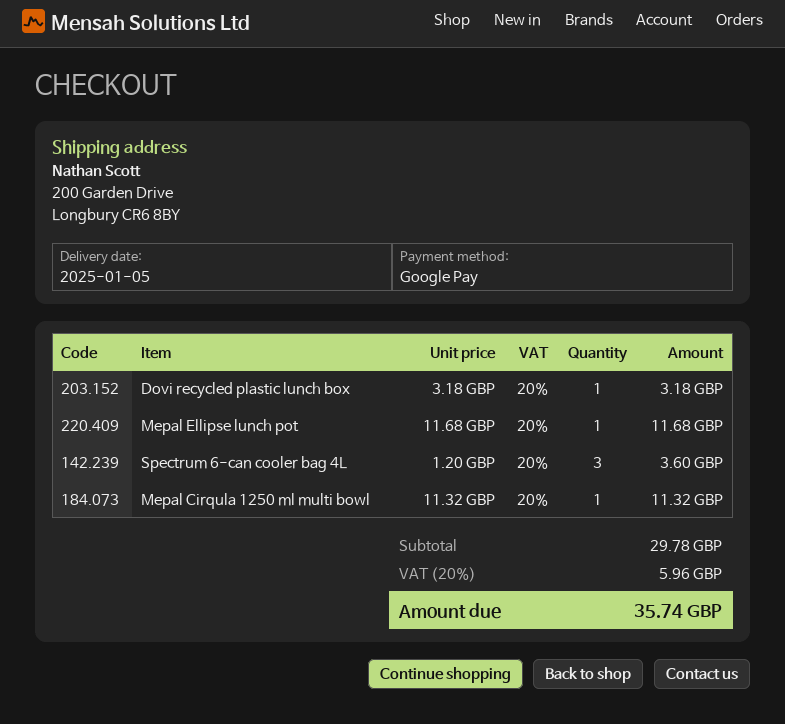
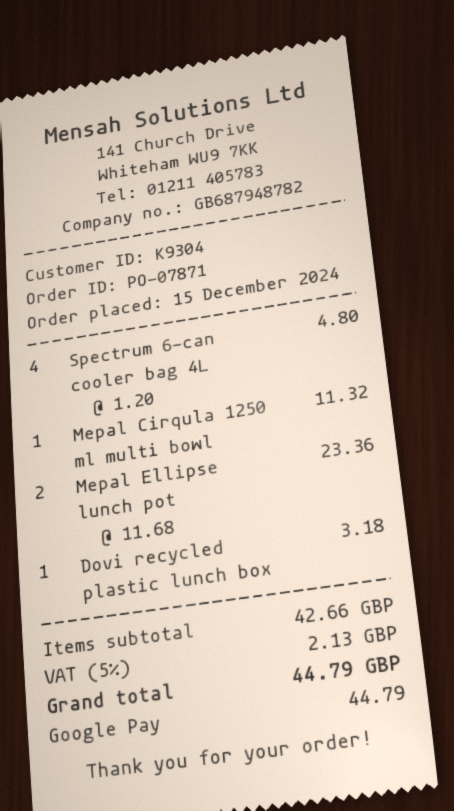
Mepal Ellipse lunch pot: 1 x 11.68 = 11.68 -> 2 x 11.68 = 23.36
Spectrum 6-can cooler bag 4L: 3 x 1.20 = 3.60 -> 4 x 1.20 = 4.80
subtotal: 29.78 -> 42.66
tax: 20% = 5.96 -> 5% = 2.13
total: 35.74 -> 44.79

